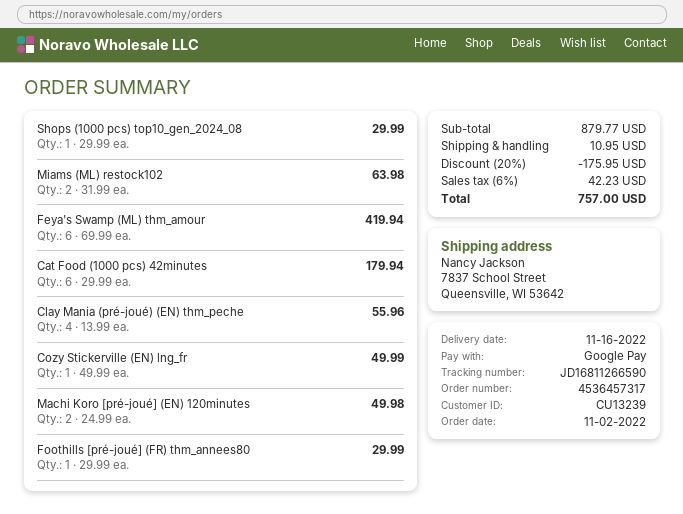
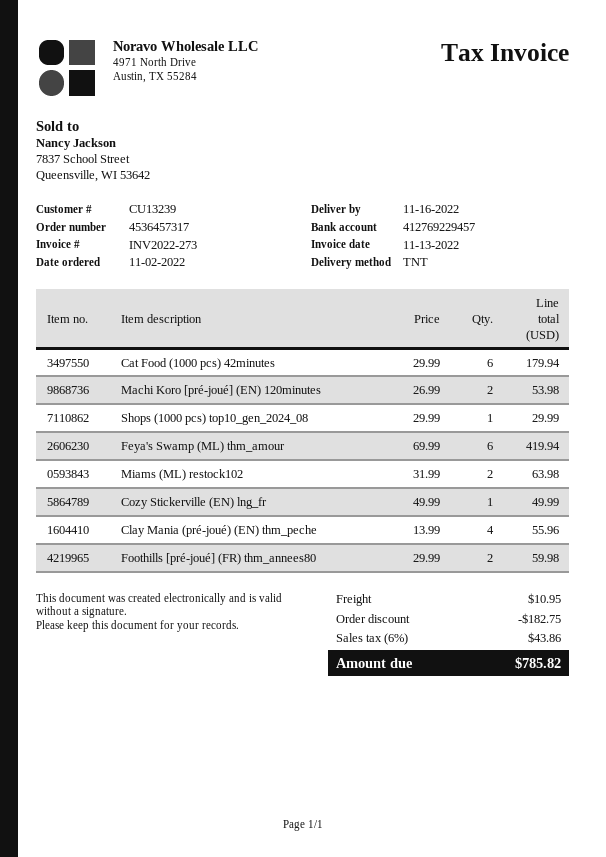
Machi Koro [pré-joué] (EN) 120minutes: 2 x 24.99 = 49.98 -> 2 x 26.99 = 53.98
Foothills [pré-joué] (FR) thm_annees80: 1 x 29.99 = 29.99 -> 2 x 29.99 = 59.98
discount: 175.95 -> 182.75
tax: 6% = 42.23 -> 6% = 43.86
total: 757.00 -> 785.82

